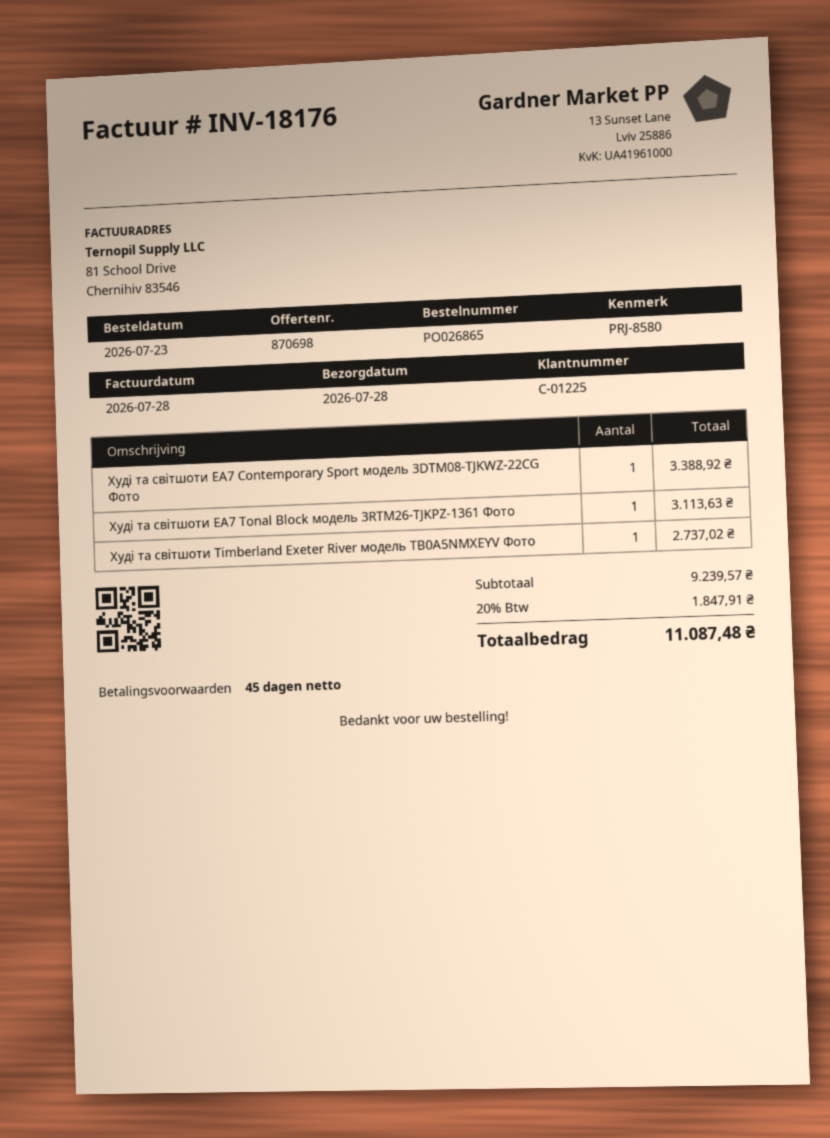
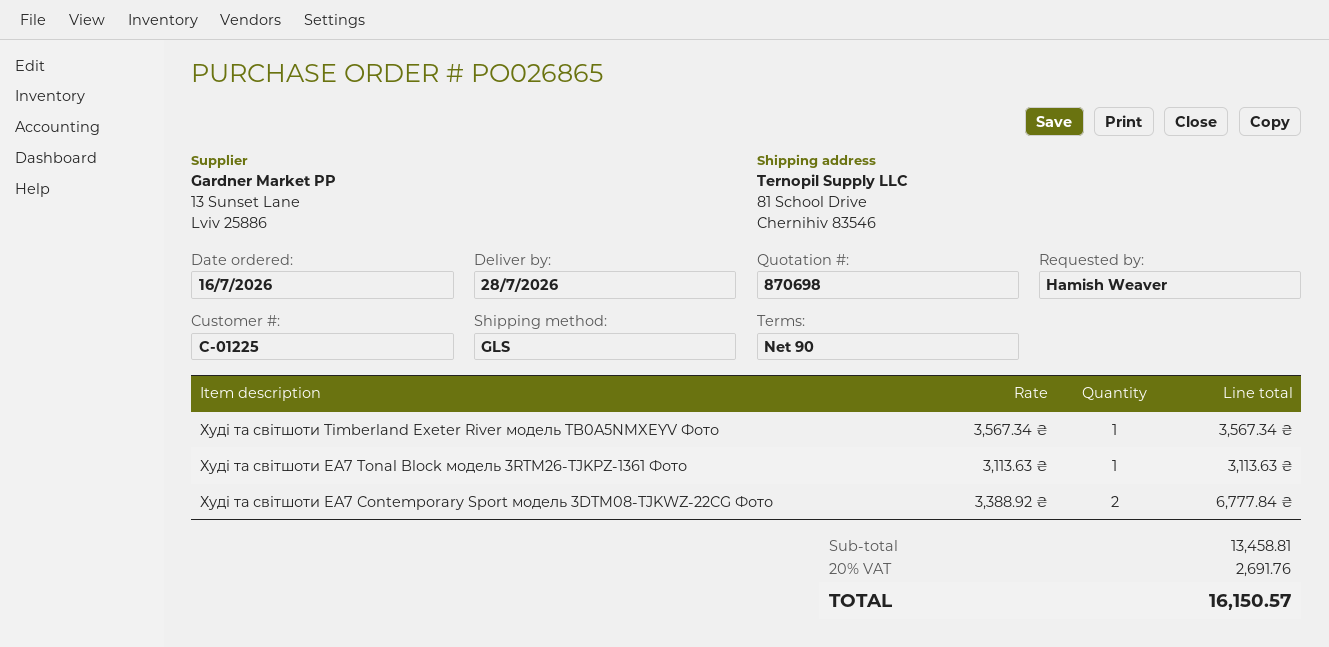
order date: 2026-07-23 -> 2026-07-16
payment terms: 45 days -> 90 days
Худі та світшоти EA7 Contemporary Sport модель 3DTM08-TJKWZ-22CG Фото: 1 for 3388.92 -> 2 for 6777.84
Худі та світшоти Timberland Exeter River модель TB0A5NMXEYV Фото: 1 for 2737.02 -> 1 for 3567.34
subtotal: 9239.57 -> 13458.81
tax: 20% = 1847.91 -> 20% = 2691.76
total: 11087.48 -> 16150.57

